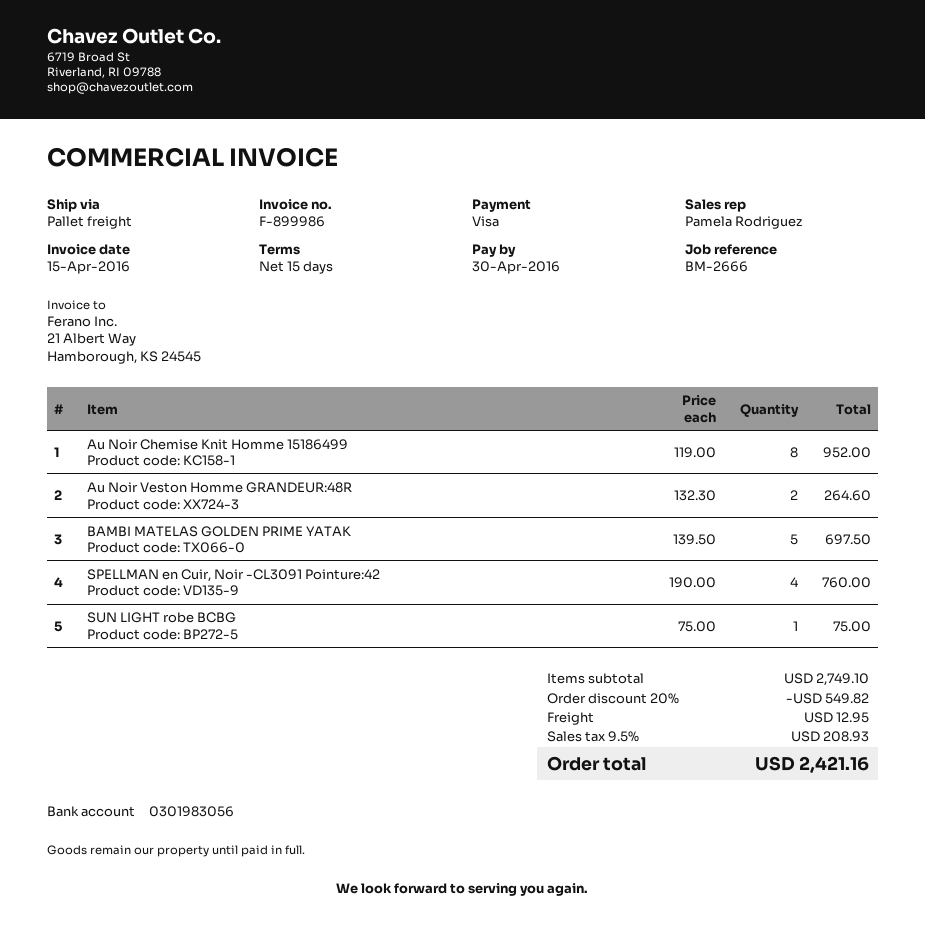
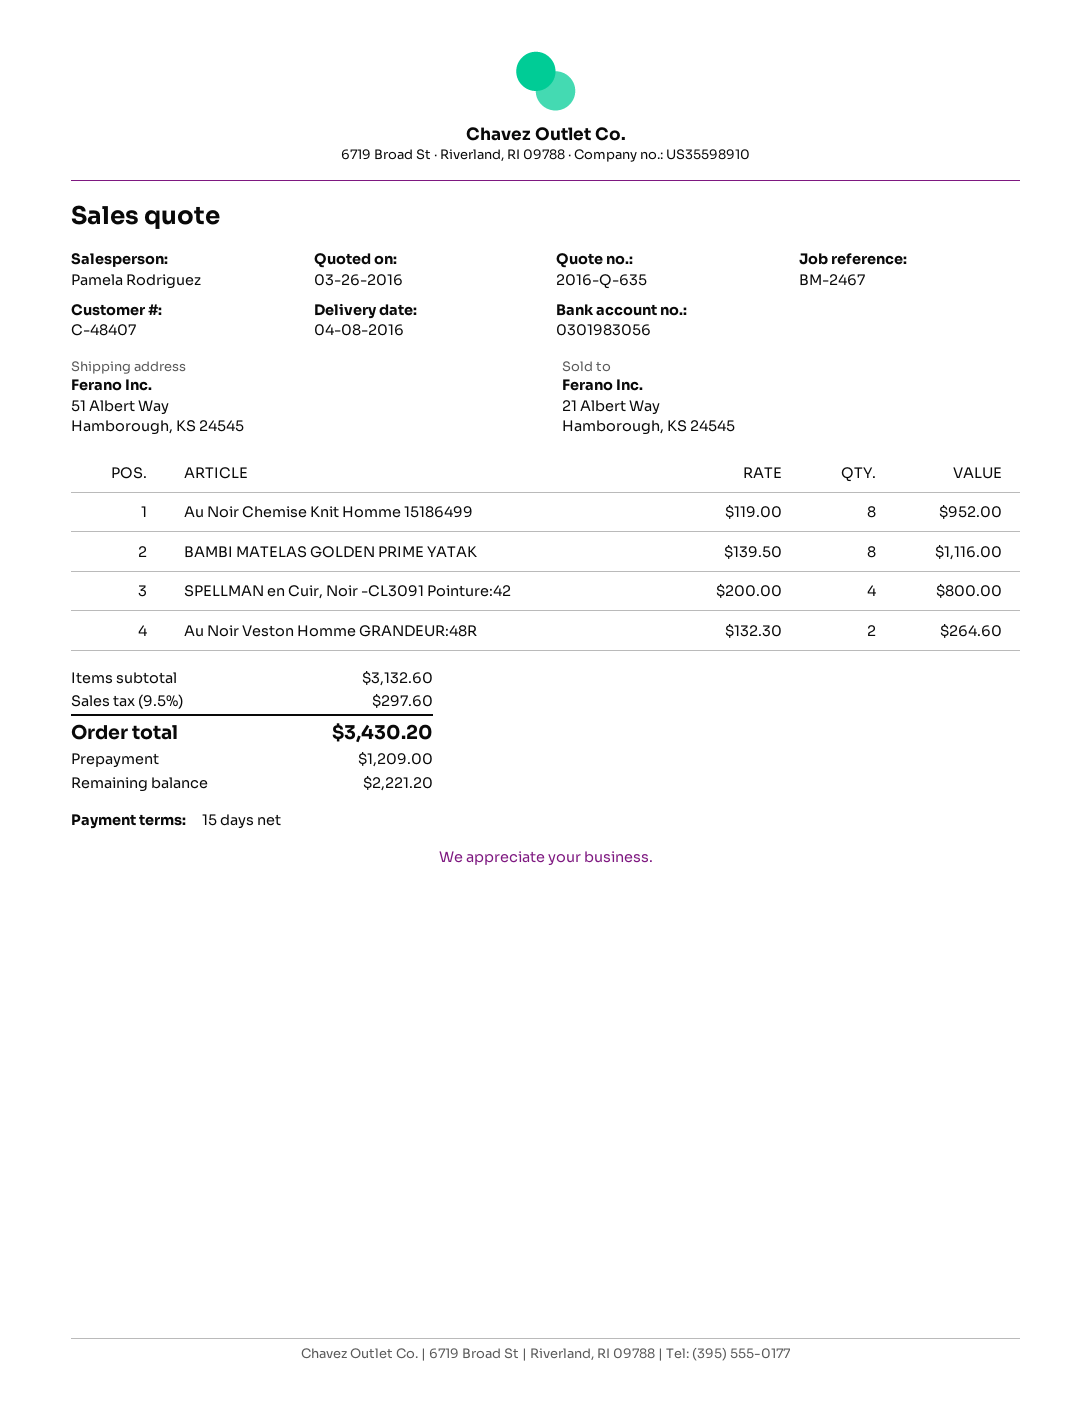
reference: BM-2666 -> BM-2467
BAMBI MATELAS GOLDEN PRIME YATAK: 5 x 139.50 = 697.50 -> 8 x 139.50 = 1116.00
SPELLMAN en Cuir, Noir -CL3091 Pointure:42: 4 x 190.00 = 760.00 -> 4 x 200.00 = 800.00
SUN LIGHT robe BCBG: 1 x 75.00 = 75.00 -> none
subtotal: 2749.10 -> 3132.60
discount: 20% = 549.82 -> none
shipping: 12.95 -> none
tax: 9.5% = 208.93 -> 9.5% = 297.60
total: 2421.16 -> 3430.20

